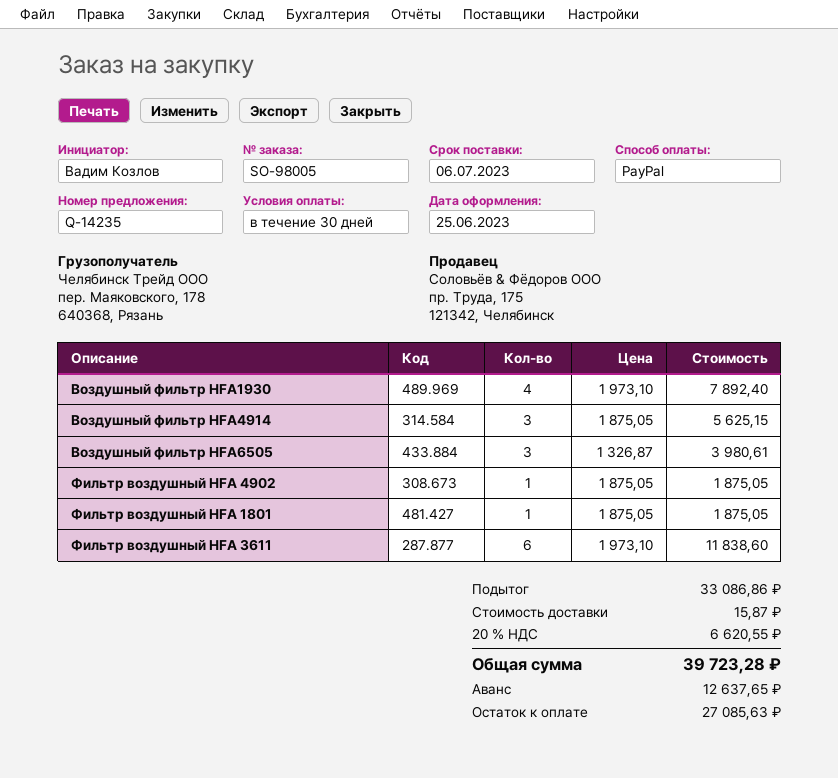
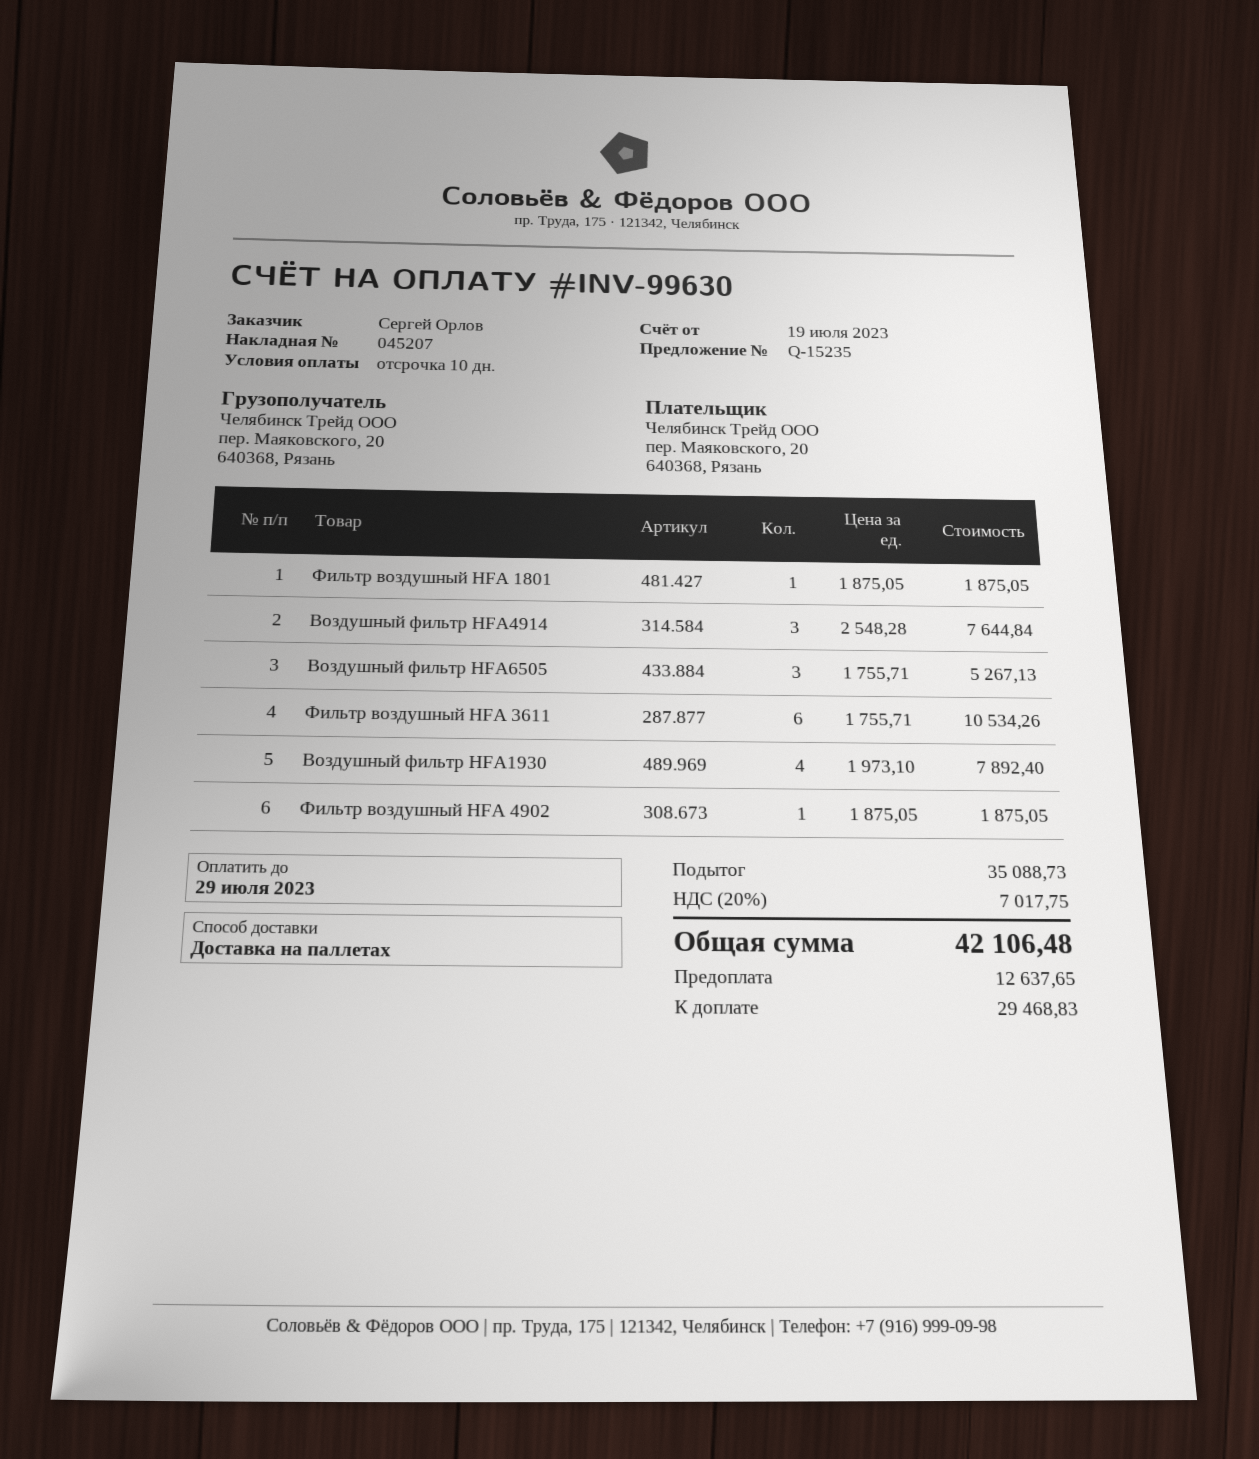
quote number: Q-14235 -> Q-15235
payment terms: 30 days -> 10 days
ordered by: Вадим Козлов -> Сергей Орлов
ship to: пер. Маяковского, 178, 640368, Рязань -> пер. Маяковского, 20, 640368, Рязань
Воздушный фильтр HFA4914: 3 x 1875.05 = 5625.15 -> 3 x 2548.28 = 7644.84
Воздушный фильтр HFA6505: 3 x 1326.87 = 3980.61 -> 3 x 1755.71 = 5267.13
Фильтр воздушный HFA 3611: 6 x 1973.10 = 11838.60 -> 6 x 1755.71 = 10534.26
subtotal: 33086.86 -> 35088.73
shipping: 15.87 -> none
tax: 20% = 6620.55 -> 20% = 7017.75
total: 39723.28 -> 42106.48
balance: 27085.63 -> 29468.83

